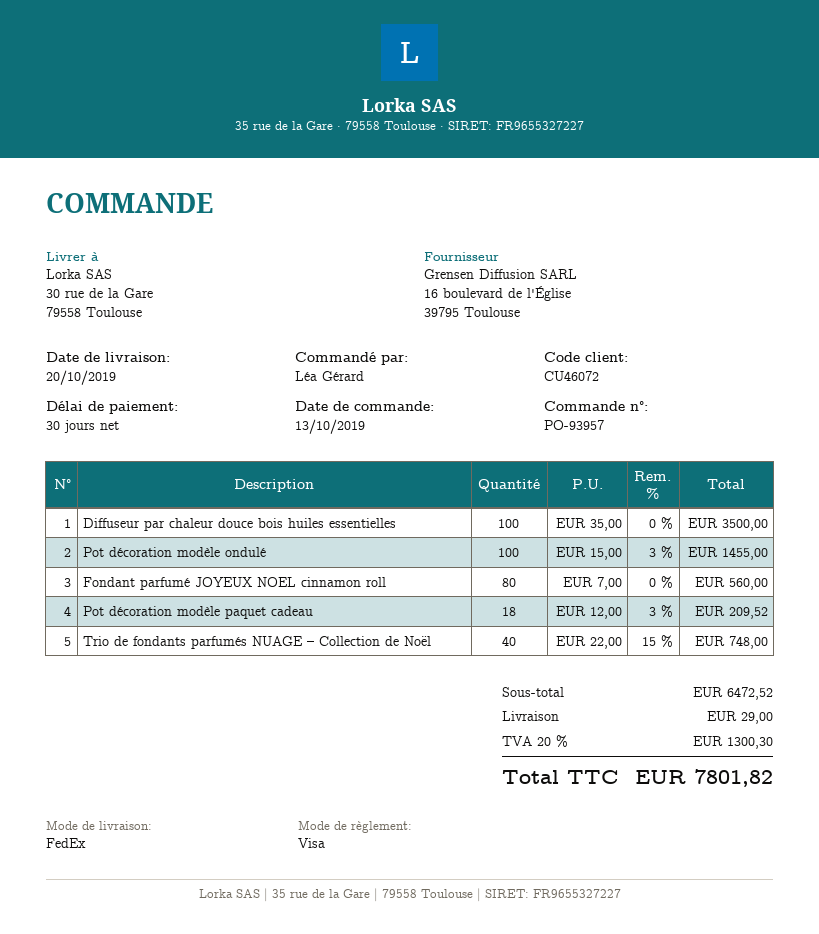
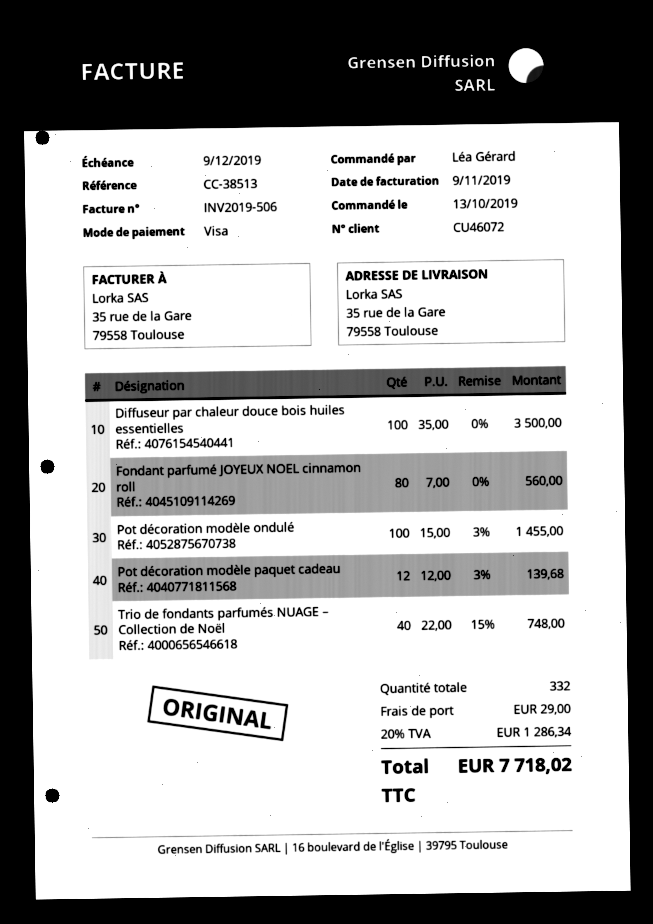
ship to: 30 rue de la Gare, 79558 Toulouse -> 35 rue de la Gare, 79558 Toulouse
Pot décoration modèle paquet cadeau: 18 x 12.00 - 3% = 209.52 -> 12 x 12.00 - 3% = 139.68
tax: 20% = 1300.30 -> 20% = 1286.34
total: 7801.82 -> 7718.02

